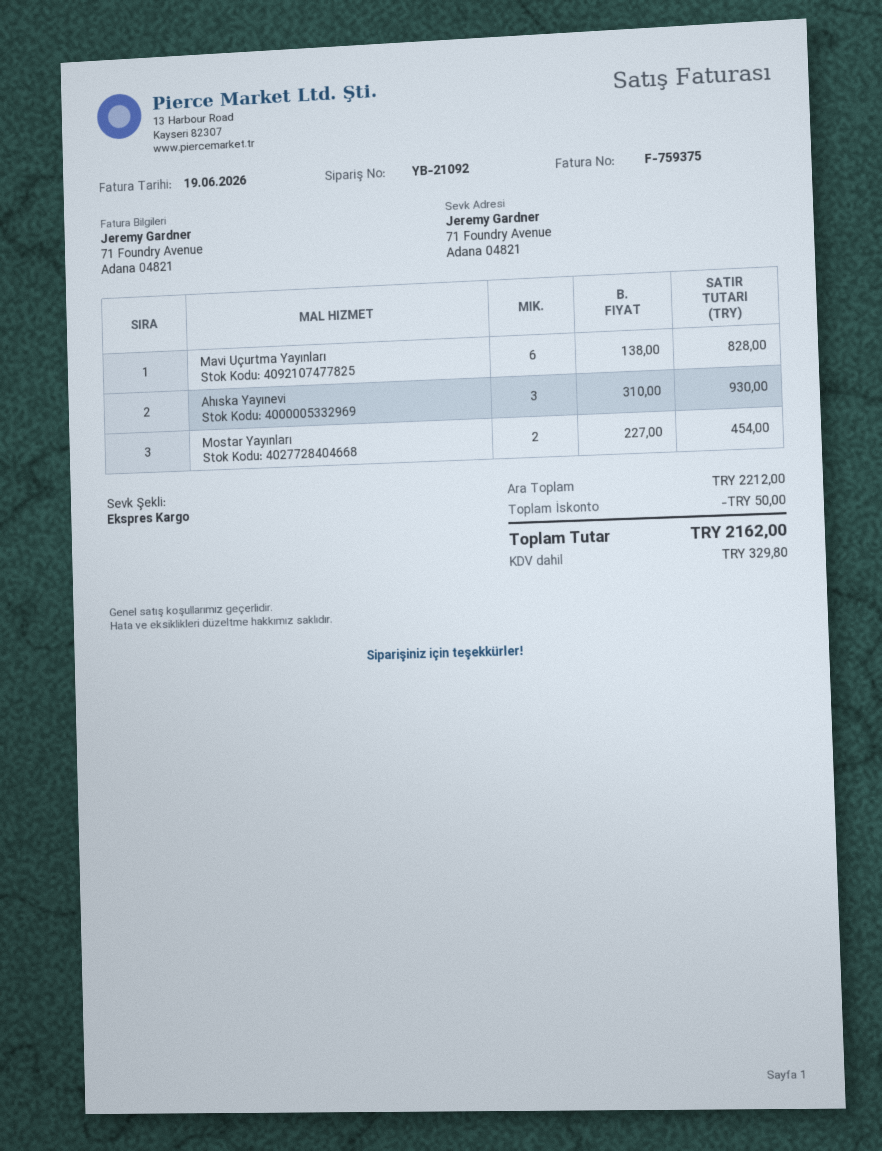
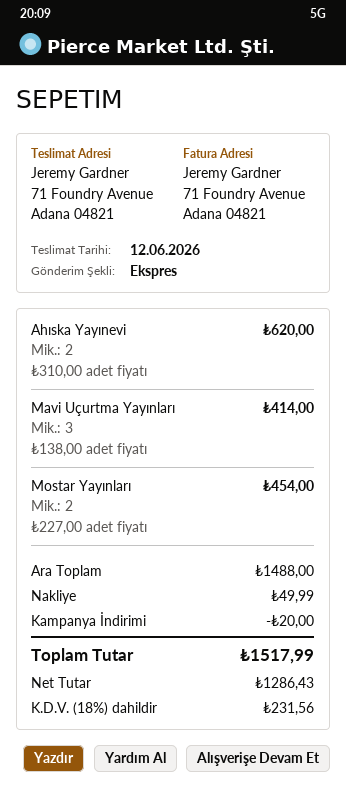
Mavi Uçurtma Yayınları: 6 x 138.00 = 828.00 -> 3 x 138.00 = 414.00
Ahıska Yayınevi: 3 x 310.00 = 930.00 -> 2 x 310.00 = 620.00
subtotal: 2212.00 -> 1488.00
discount: 50.00 -> 20.00
shipping: none -> 49.99
tax: 329.80 -> 231.56
total: 2162.00 -> 1517.99

